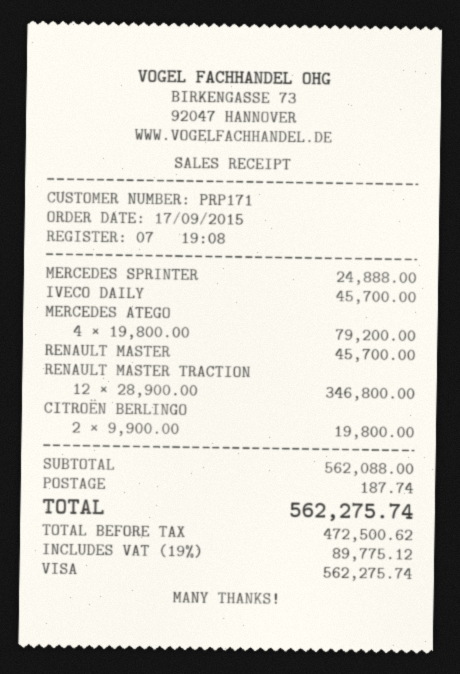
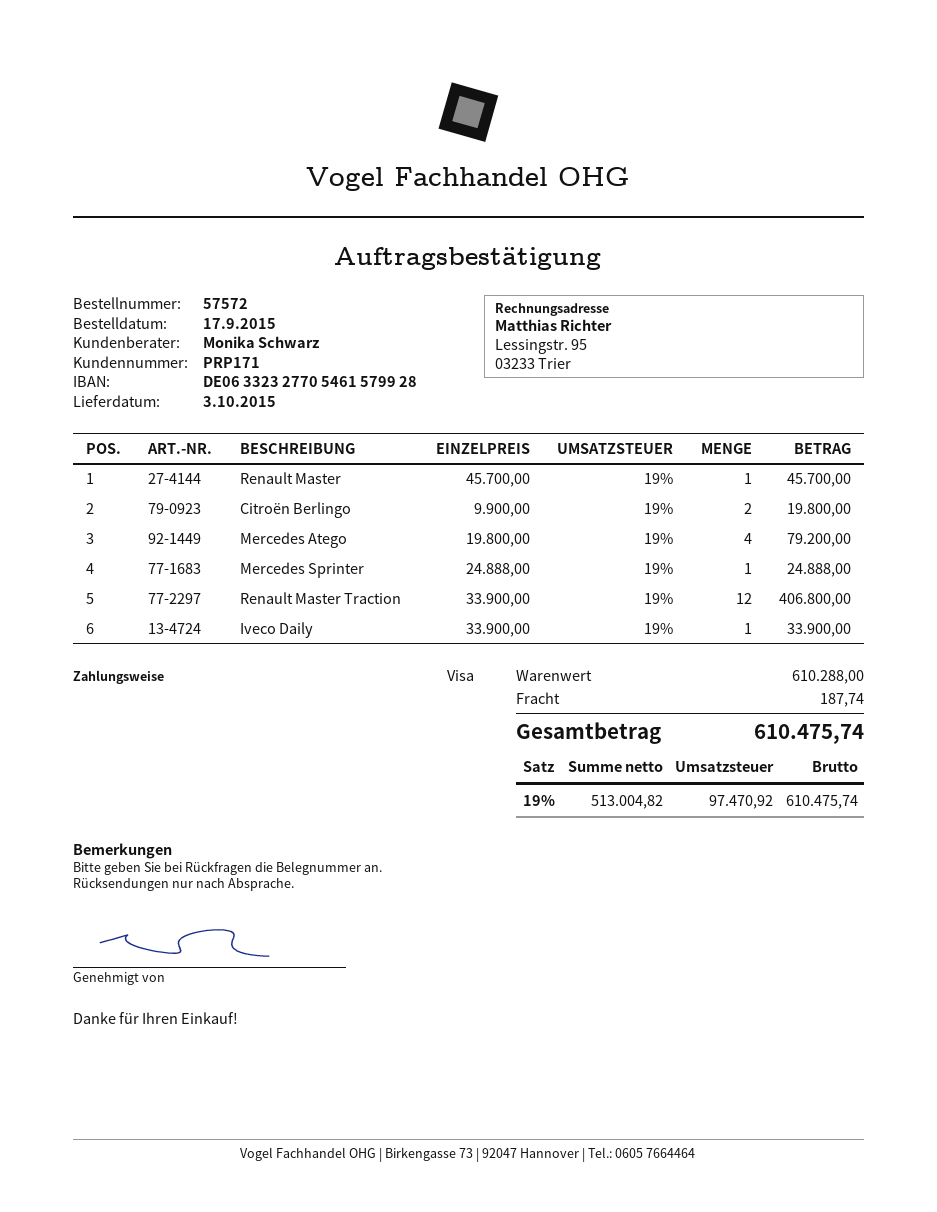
IVECO DAILY: 1 x 45700.00 = 45700.00 -> 1 x 33900.00 = 33900.00
RENAULT MASTER TRACTION: 12 x 28900.00 = 346800.00 -> 12 x 33900.00 = 406800.00
subtotal: 562088.00 -> 610288.00
net: 472500.62 -> 513004.82
tax: 19% = 89775.12 -> 19% = 97470.92
total: 562275.74 -> 610475.74

